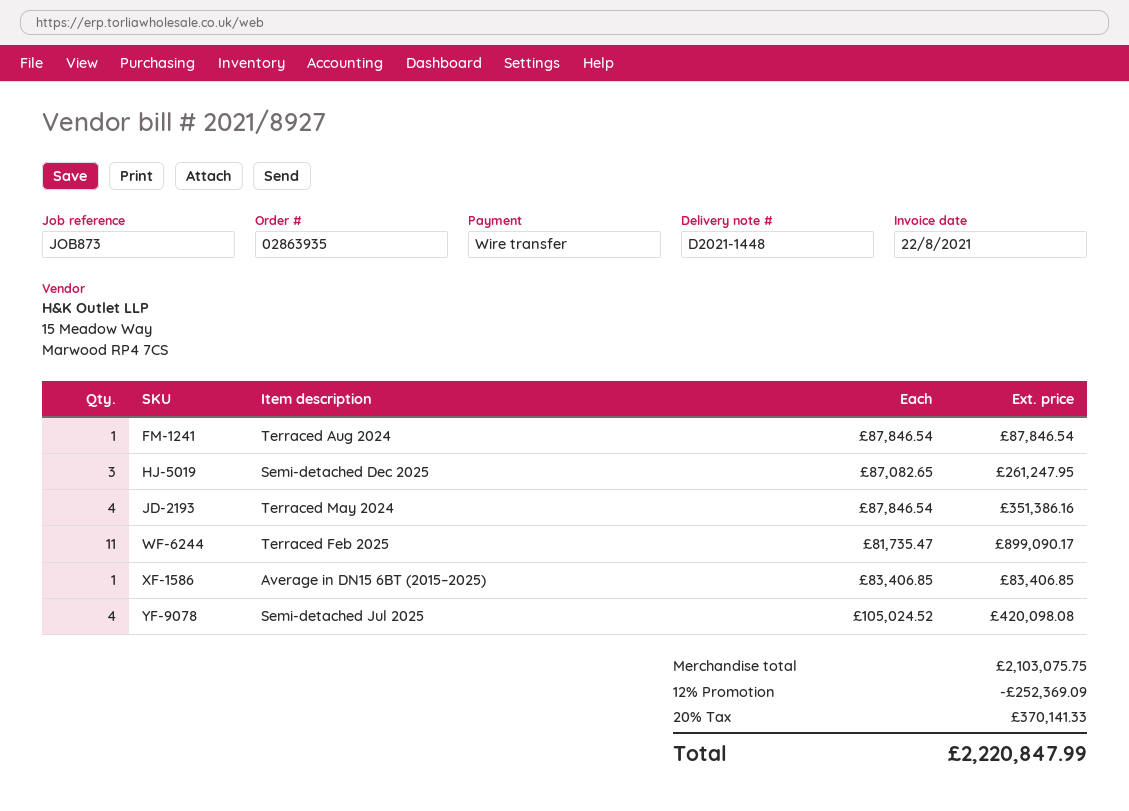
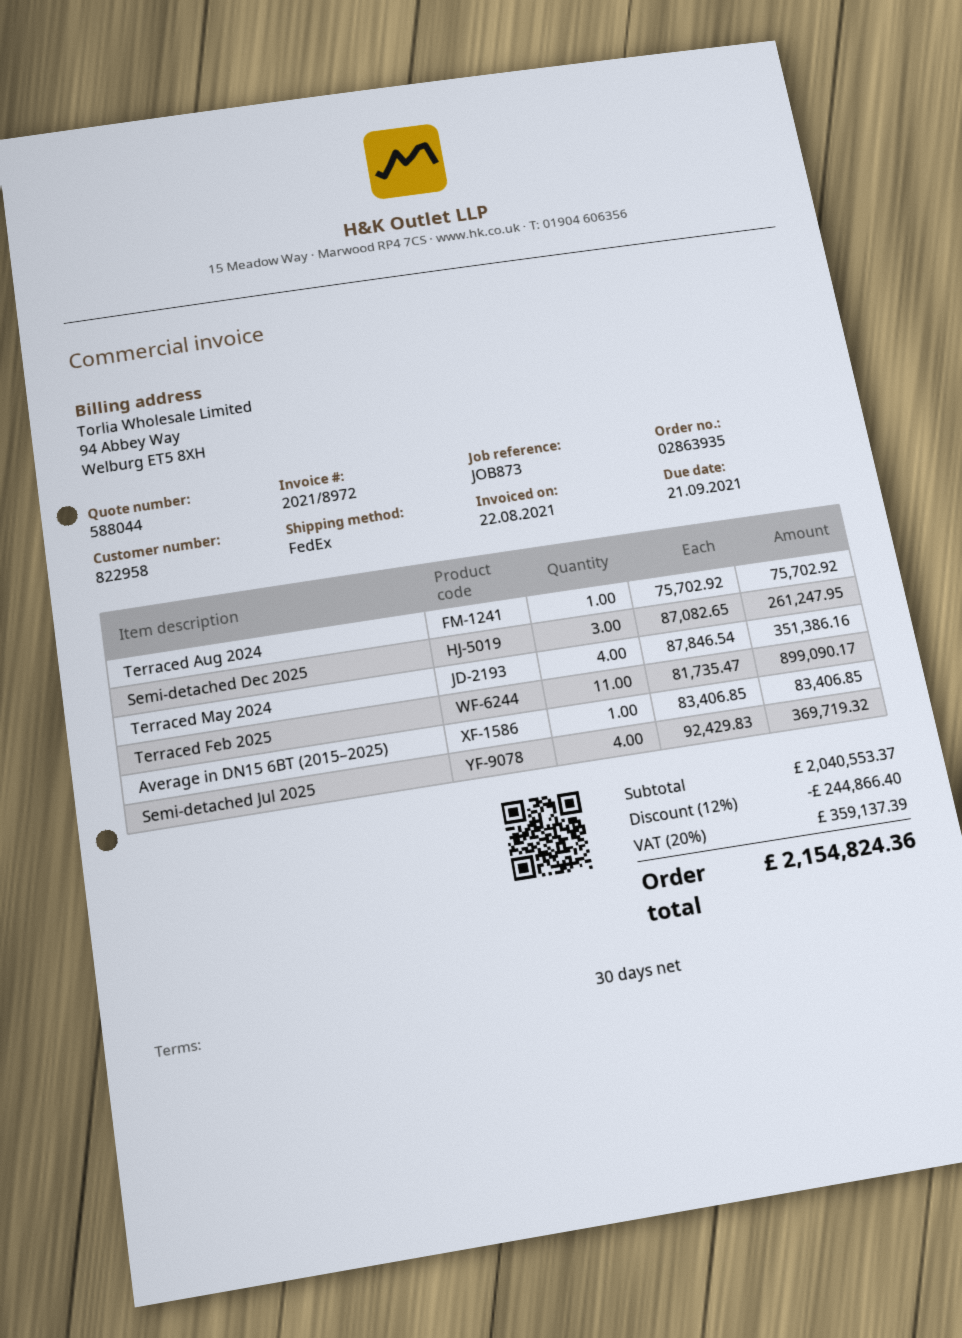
invoice number: 2021/8927 -> 2021/8972
Terraced Aug 2024: 1 x 87846.54 = 87846.54 -> 1 x 75702.92 = 75702.92
Semi-detached Jul 2025: 4 x 105024.52 = 420098.08 -> 4 x 92429.83 = 369719.32
subtotal: 2103075.75 -> 2040553.37
discount: 12% = 252369.09 -> 12% = 244866.40
tax: 20% = 370141.33 -> 20% = 359137.39
total: 2220847.99 -> 2154824.36

